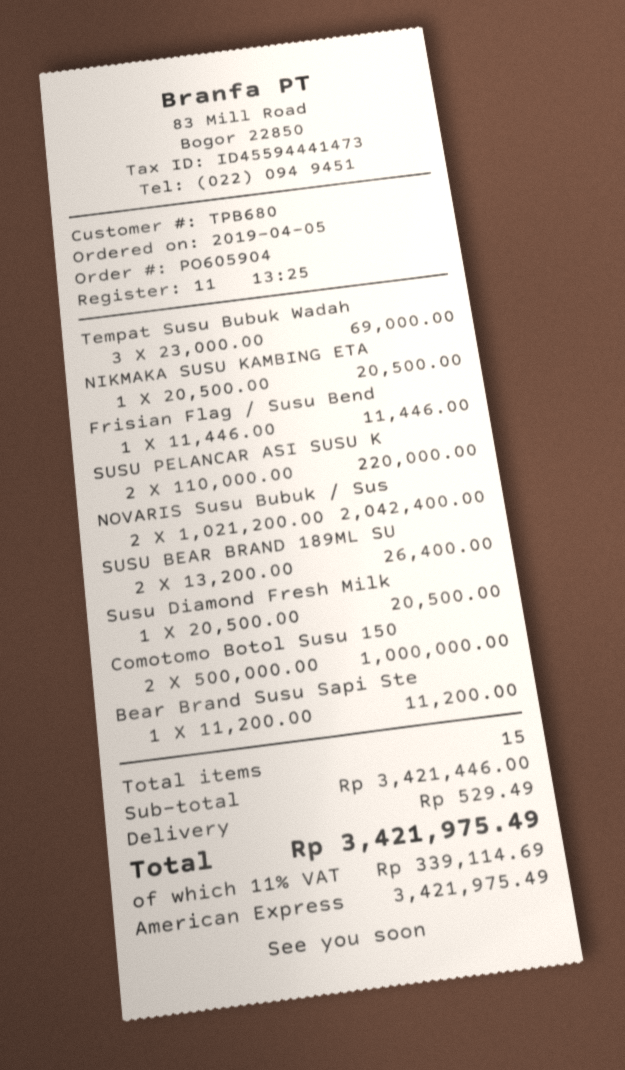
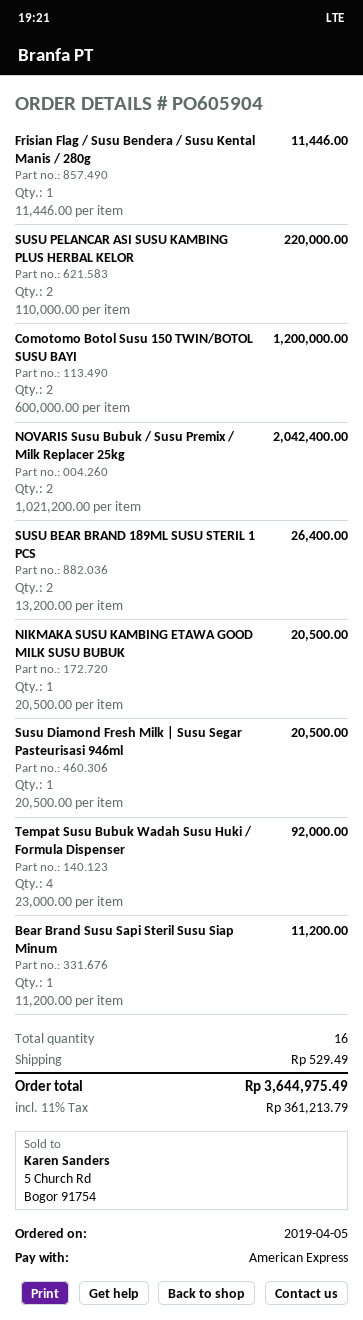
Tempat Susu Bubuk Wadah: 3 x 23000.00 = 69000.00 -> 4 x 23000.00 = 92000.00
Comotomo Botol Susu 150: 2 x 500000.00 = 1000000.00 -> 2 x 600000.00 = 1200000.00
total quantity: 15 -> 16
tax: 11% = 339114.69 -> 11% = 361213.79
total: 3421975.49 -> 3644975.49

